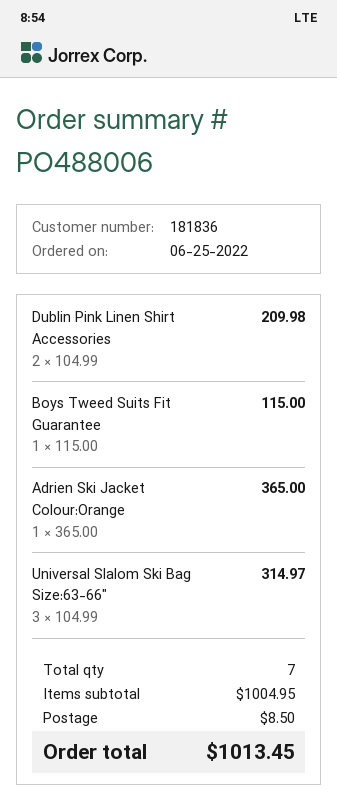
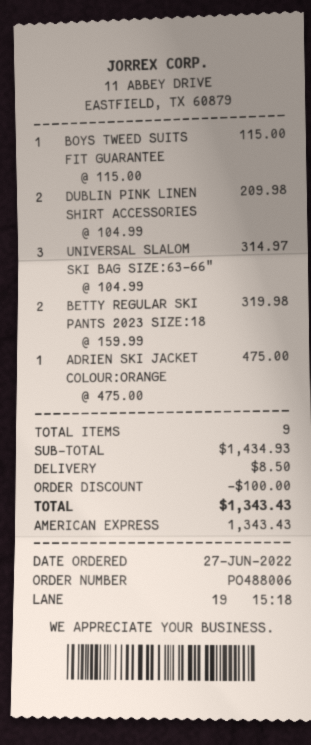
order date: 2022-06-25 -> 2022-06-27
Adrien Ski Jacket Colour:Orange: 1 x 365.00 = 365.00 -> 1 x 475.00 = 475.00
BETTY REGULAR SKI PANTS 2023 SIZE:18: none -> 2 x 159.99 = 319.98
total quantity: 7 -> 9
subtotal: 1004.95 -> 1434.93
discount: none -> 100.00
total: 1013.45 -> 1343.43

